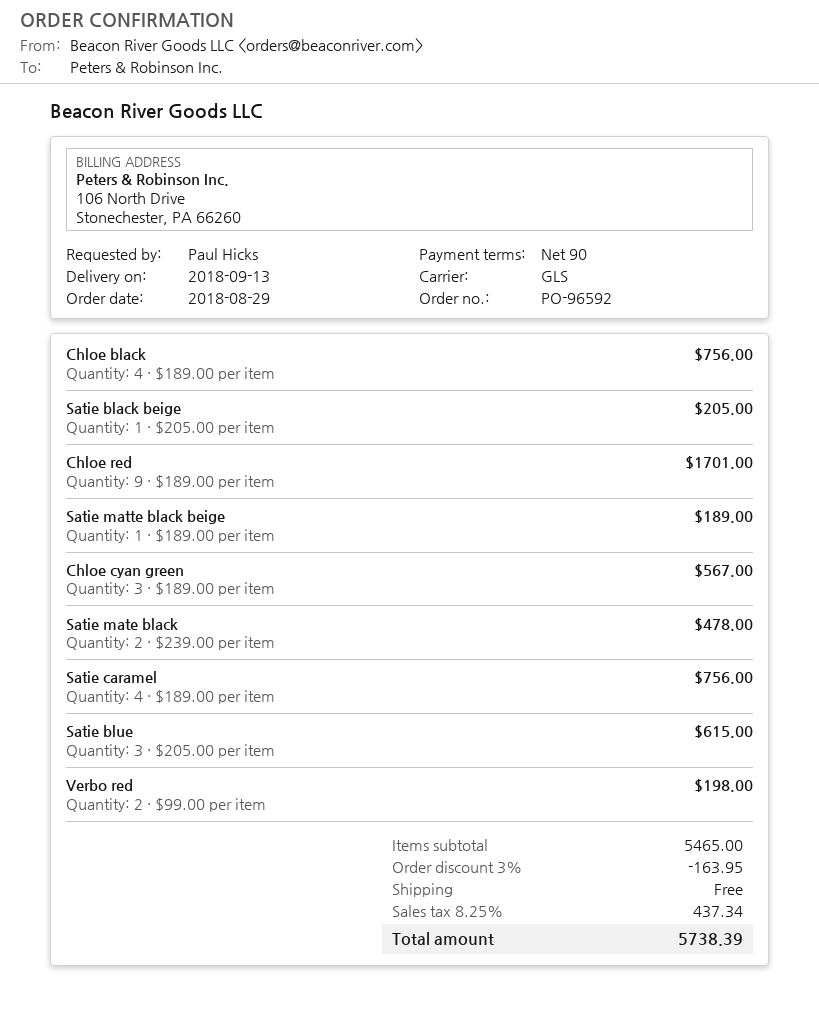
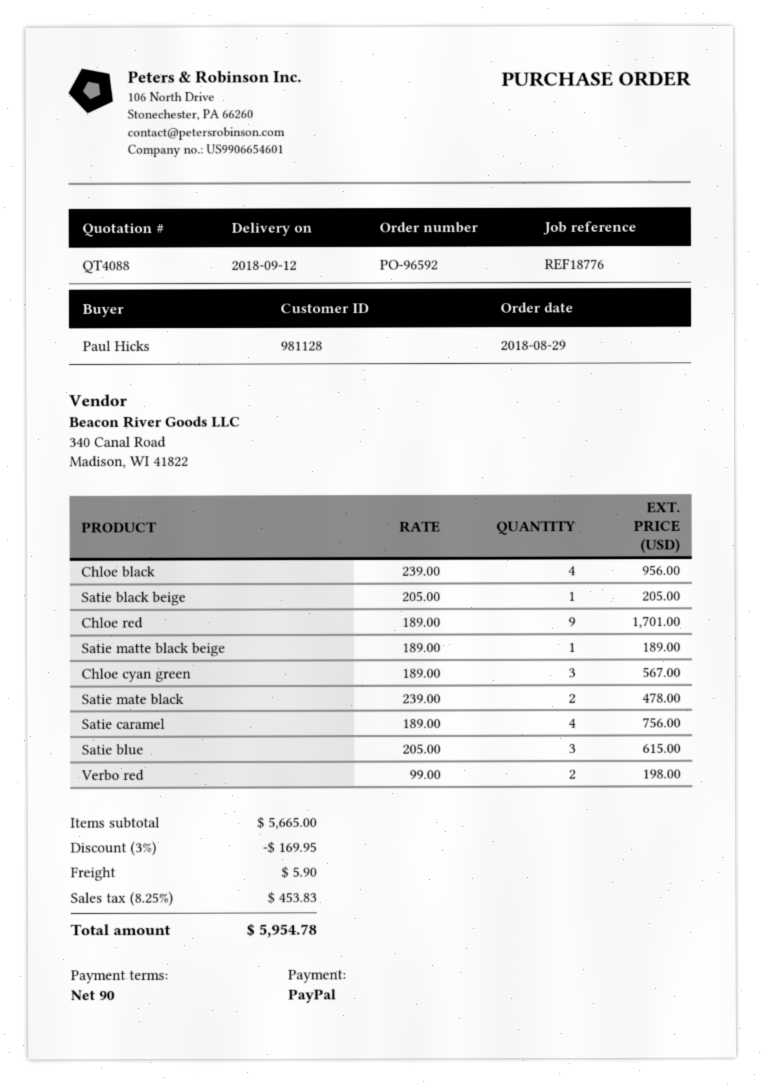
delivery date: 2018-09-13 -> 2018-09-12
Chloe black: 4 x 189.00 = 756.00 -> 4 x 239.00 = 956.00
subtotal: 5465.00 -> 5665.00
discount: 3% = 163.95 -> 3% = 169.95
shipping: 0.00 -> 5.90
tax: 8.25% = 437.34 -> 8.25% = 453.83
total: 5738.39 -> 5954.78

